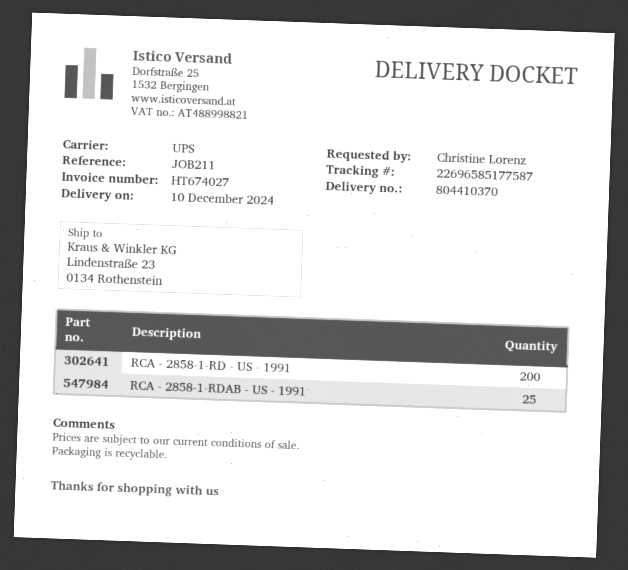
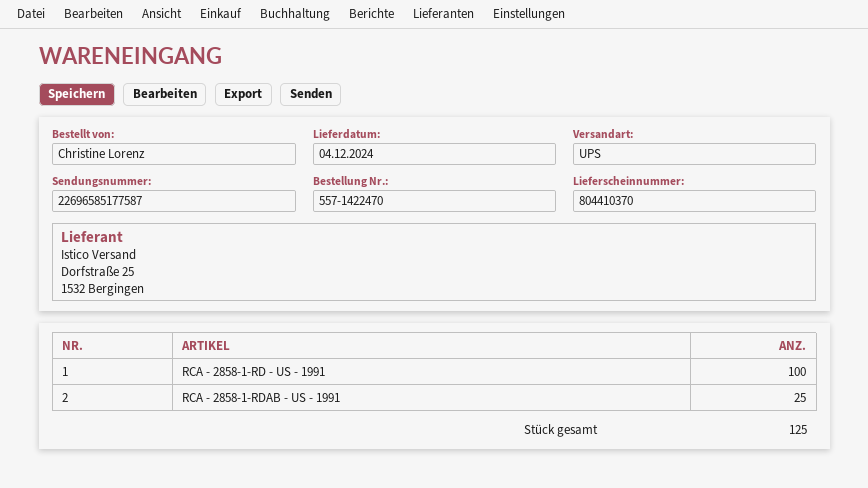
delivery date: 2024-12-10 -> 2024-12-04
RCA - 2858-1-RD - US - 1991: 200 -> 100

